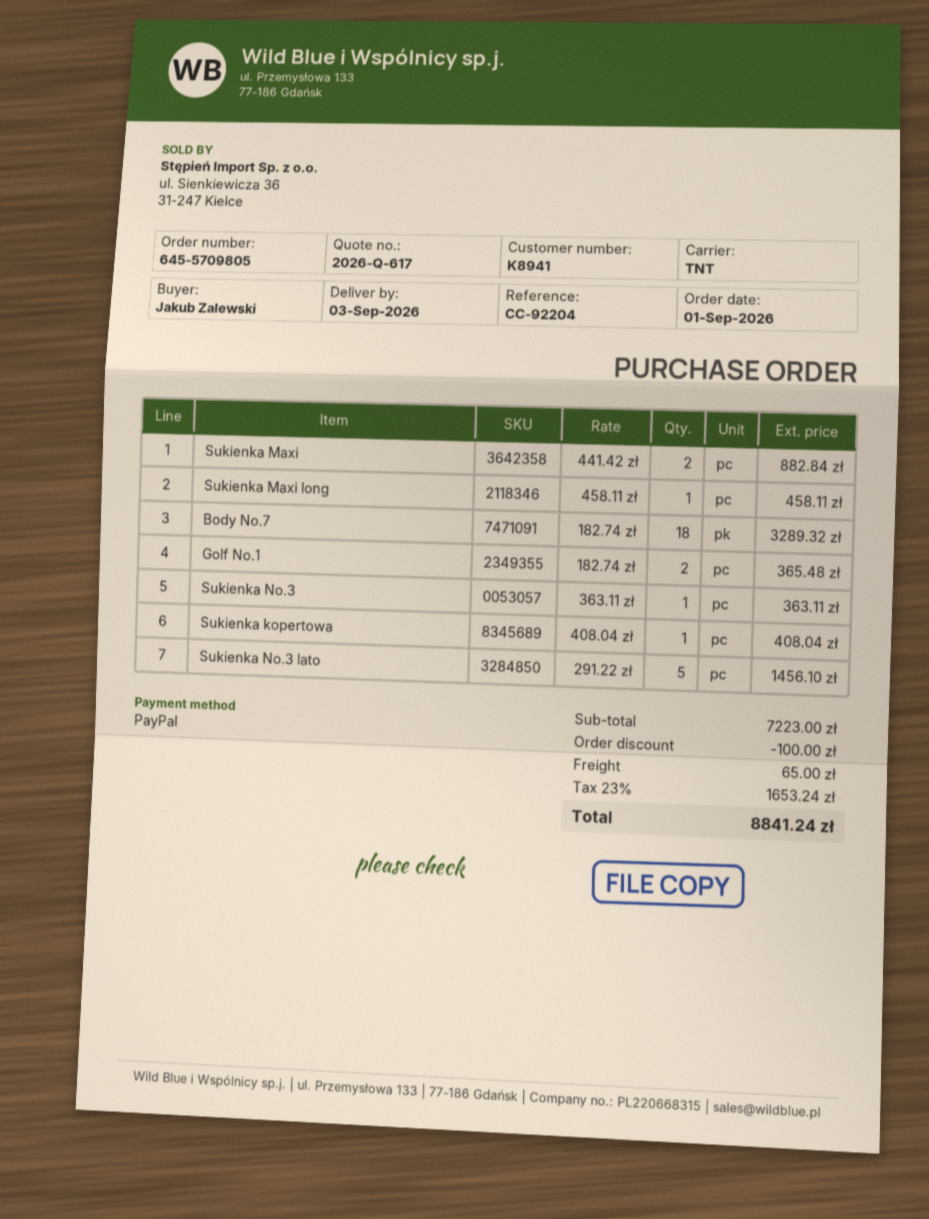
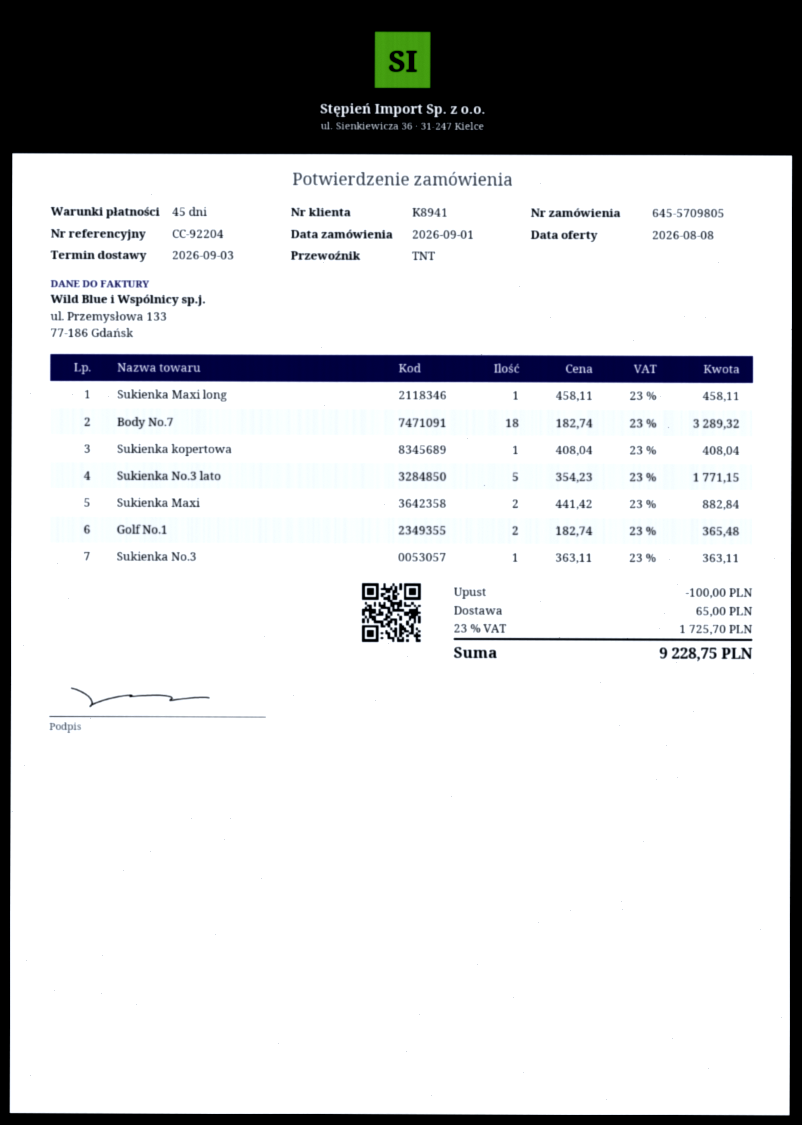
Sukienka No.3 lato: 5 x 291.22 = 1456.10 -> 5 x 354.23 = 1771.15
tax: 23% = 1653.24 -> 23% = 1725.70
total: 8841.24 -> 9228.75

